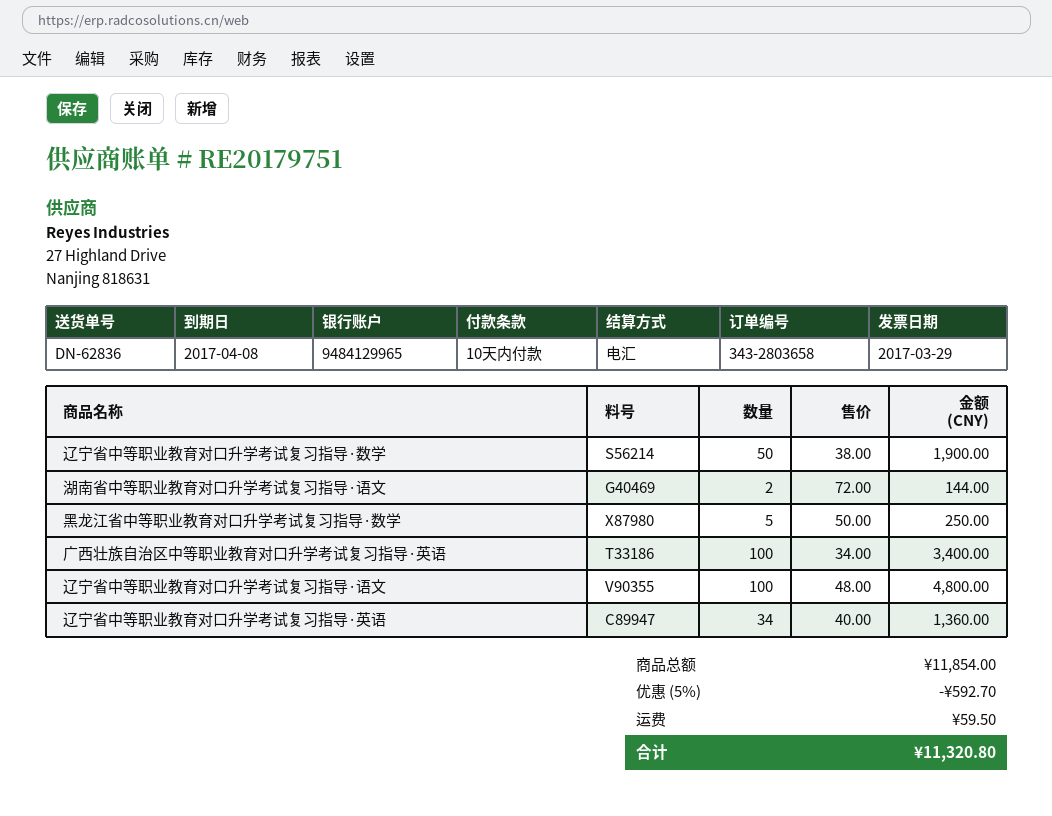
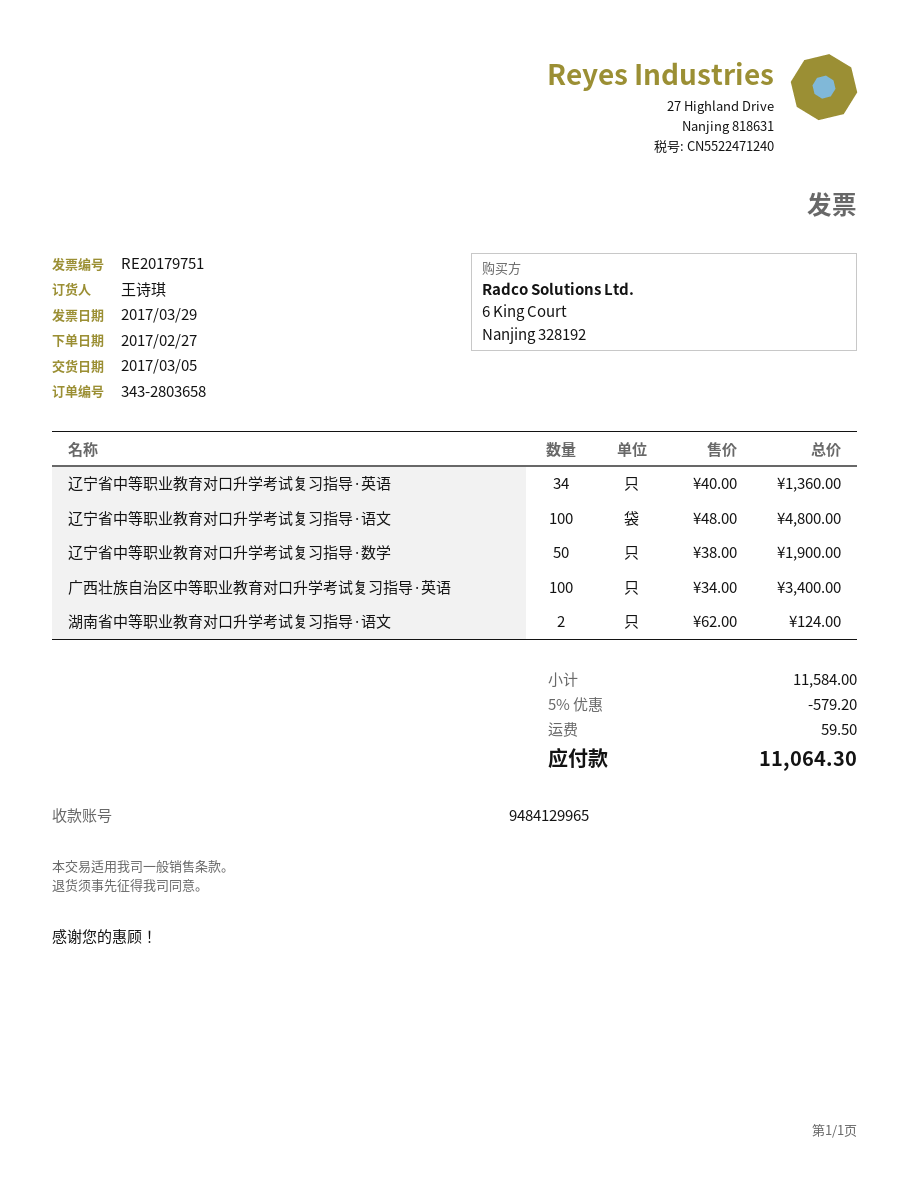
湖南省中等职业教育对口升学考试复习指导·语文: 2 x 72.00 = 144.00 -> 2 x 62.00 = 124.00
黑龙江省中等职业教育对口升学考试复习指导·数学: 5 x 50.00 = 250.00 -> none
subtotal: 11854.00 -> 11584.00
discount: 5% = 592.70 -> 5% = 579.20
total: 11320.80 -> 11064.30

